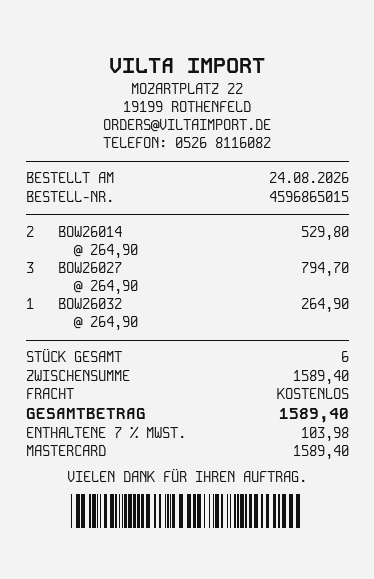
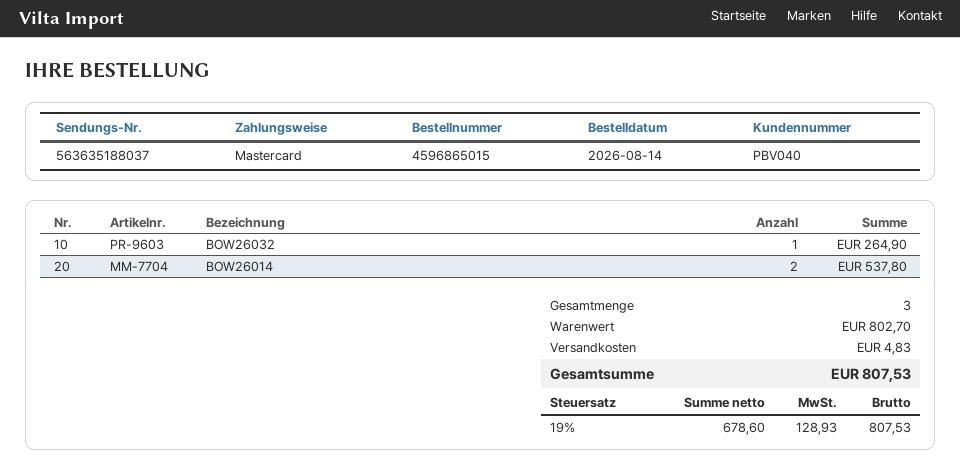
order date: 2026-08-24 -> 2026-08-14
BOW26014: 2 for 529.80 -> 2 for 537.80
BOW26027: 3 for 794.70 -> none
total quantity: 6 -> 3
subtotal: 1589.40 -> 802.70
shipping: 0.00 -> 4.83
tax: 7% = 103.98 -> 19% = 128.93
total: 1589.40 -> 807.53

